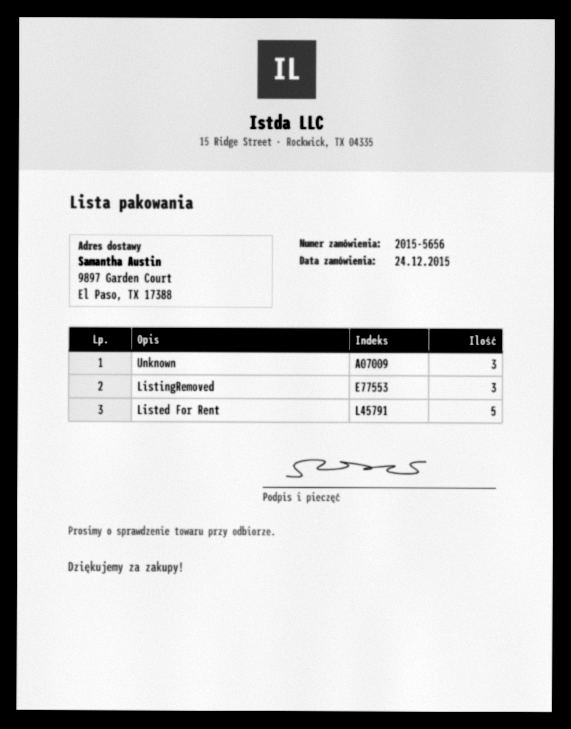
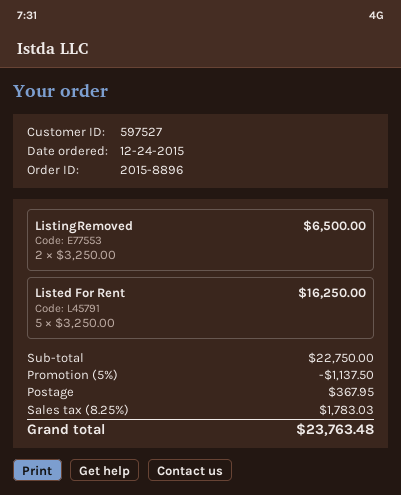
order number: 2015-5656 -> 2015-8896
Unknown: 3 -> none
ListingRemoved: 3 -> 2

